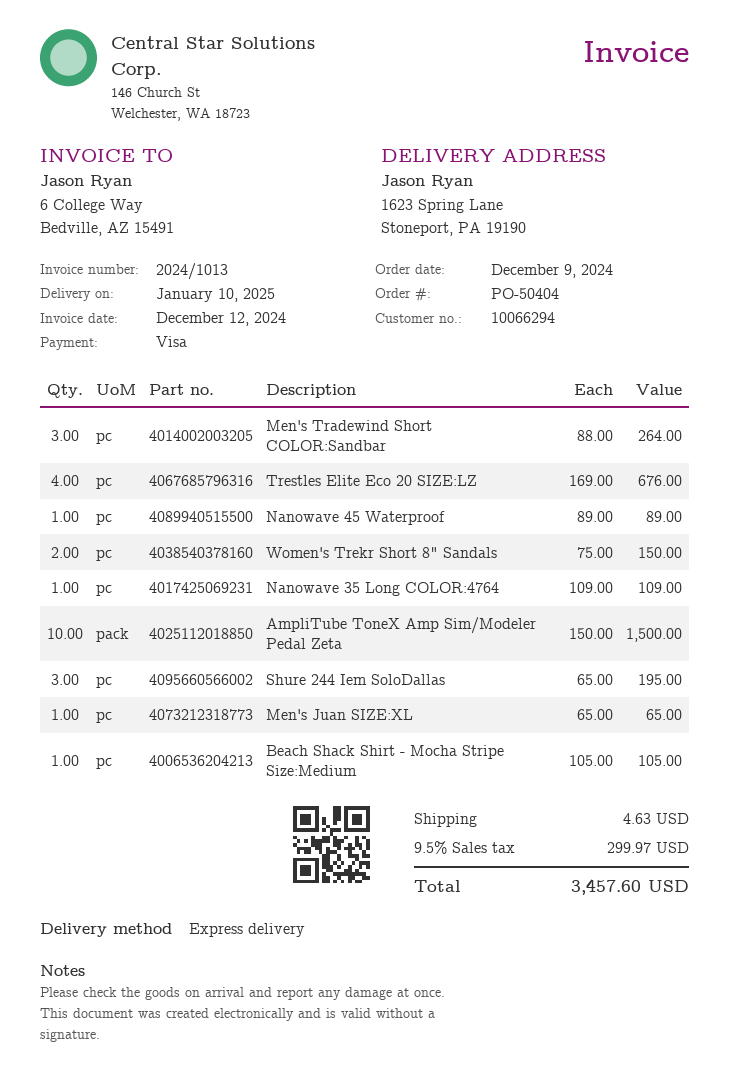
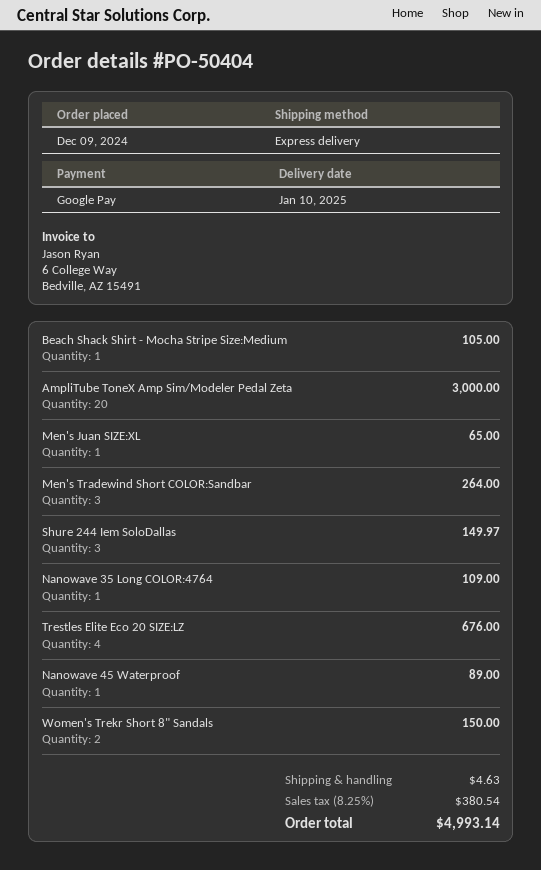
payment method: Visa -> Google Pay
AmpliTube ToneX Amp Sim/Modeler Pedal Zeta: 10 for 1500.00 -> 20 for 3000.00
Shure 244 Iem SoloDallas: 3 for 195.00 -> 3 for 149.97
tax: 9.5% = 299.97 -> 8.25% = 380.54
total: 3457.60 -> 4993.14

